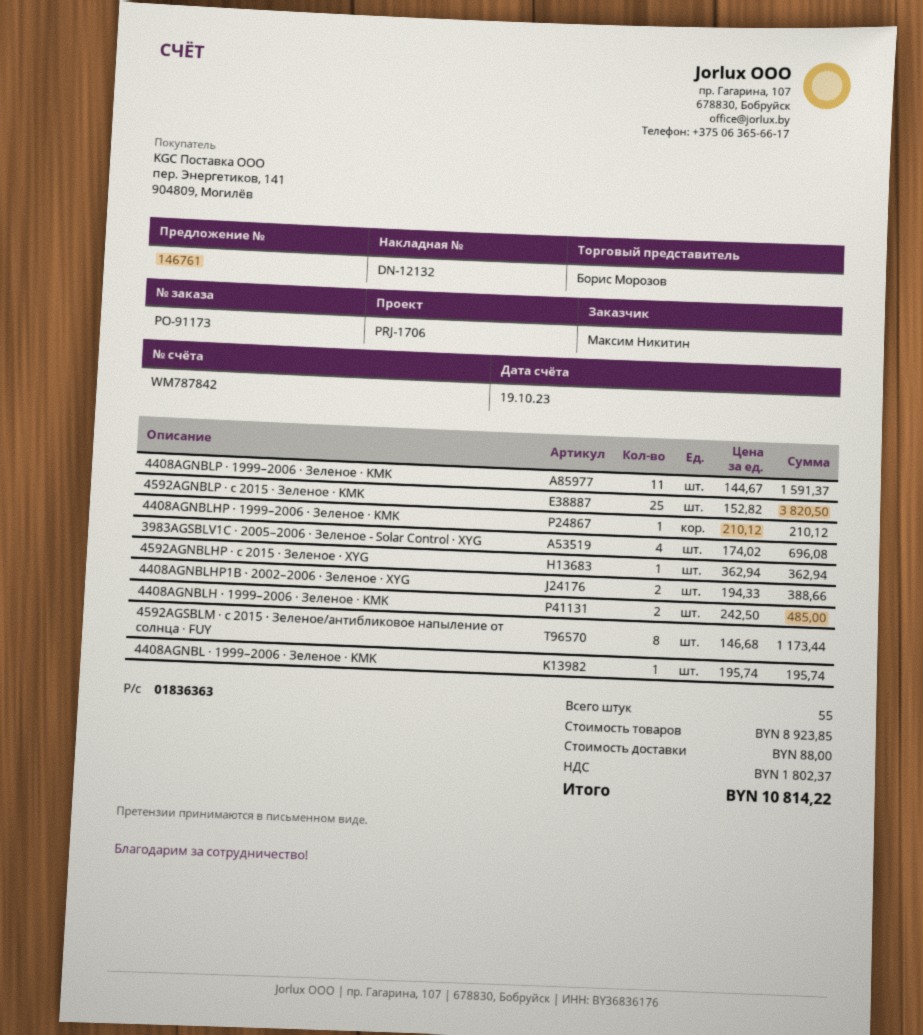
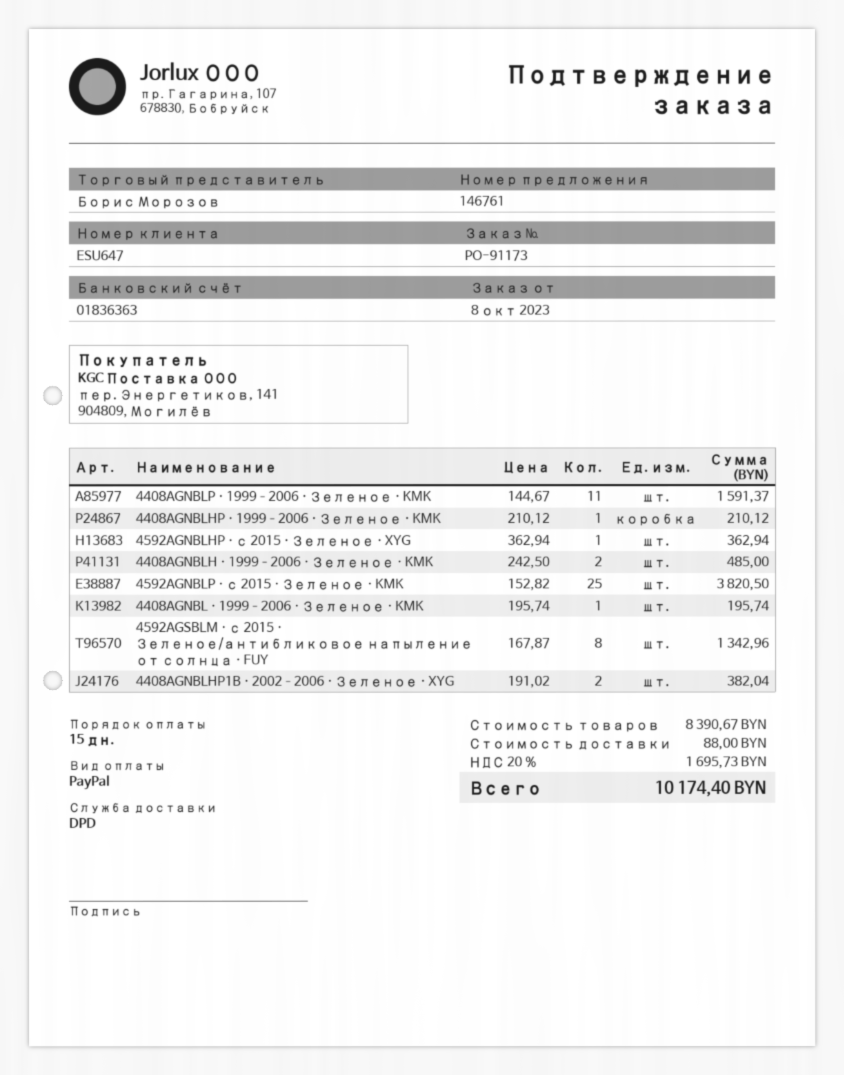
3983AGSBLV1C · 2005–2006 · Зеленое - Solar Control · XYG: 4 x 174.02 = 696.08 -> none
4408AGNBLHP1B · 2002–2006 · Зеленое · XYG: 2 x 194.33 = 388.66 -> 2 x 191.02 = 382.04
4592AGSBLM · с 2015 · Зеленое/антибликовое напыление от солнца · FUY: 8 x 146.68 = 1173.44 -> 8 x 167.87 = 1342.96
subtotal: 8923.85 -> 8390.67
tax: 1802.37 -> 1695.73
total: 10814.22 -> 10174.40

